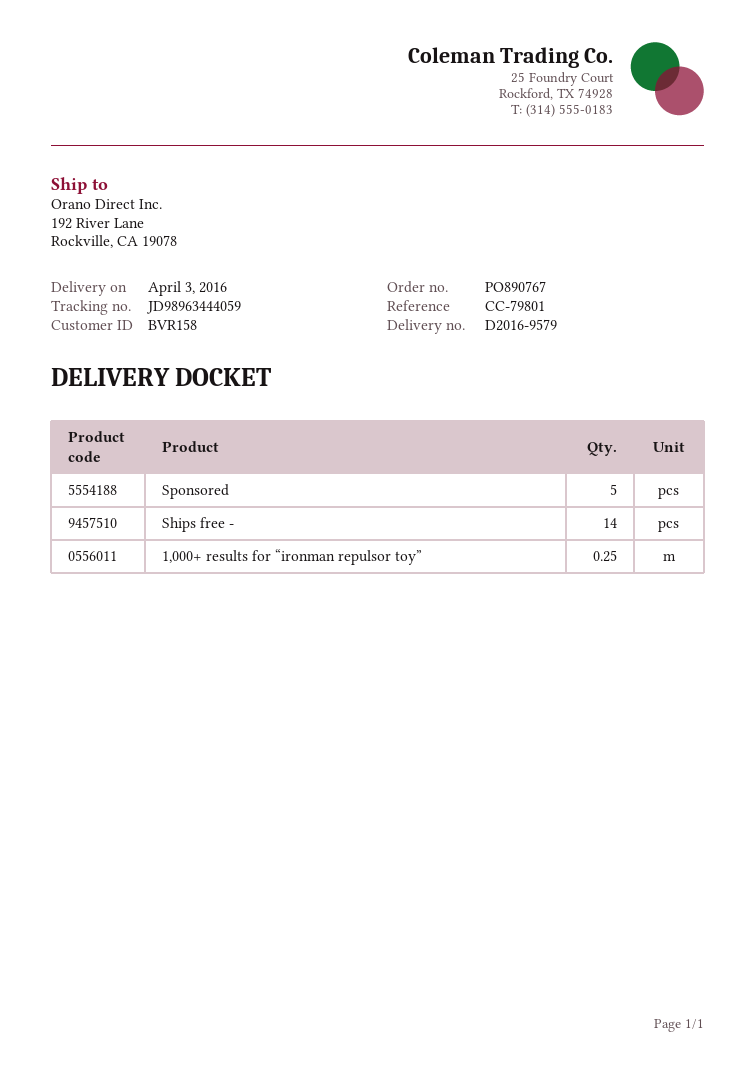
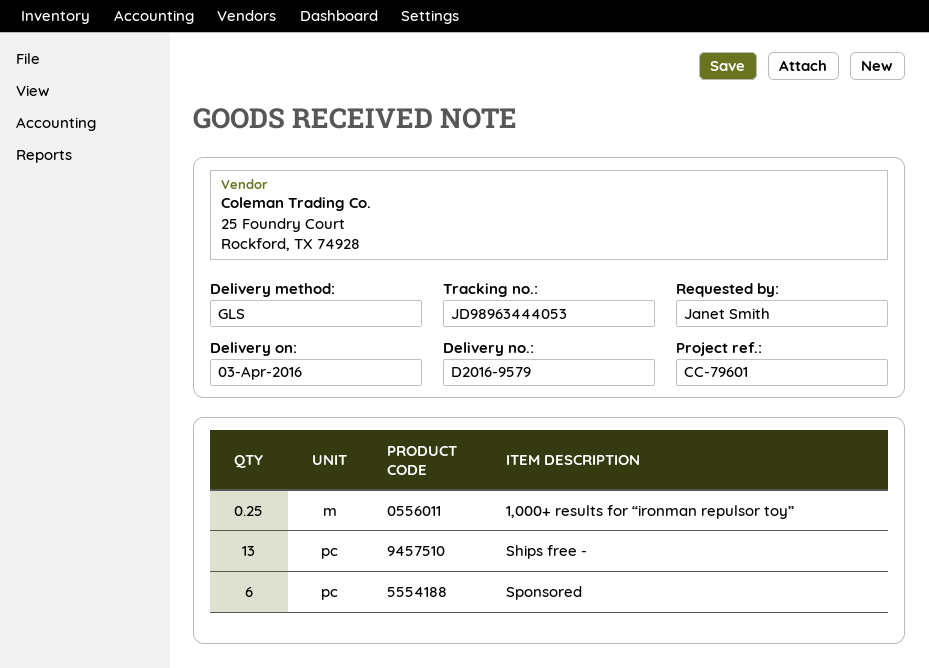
reference: CC-79801 -> CC-79601
tracking number: JD98963444059 -> JD98963444053
Sponsored: 5 -> 6
Ships free -: 14 -> 13

